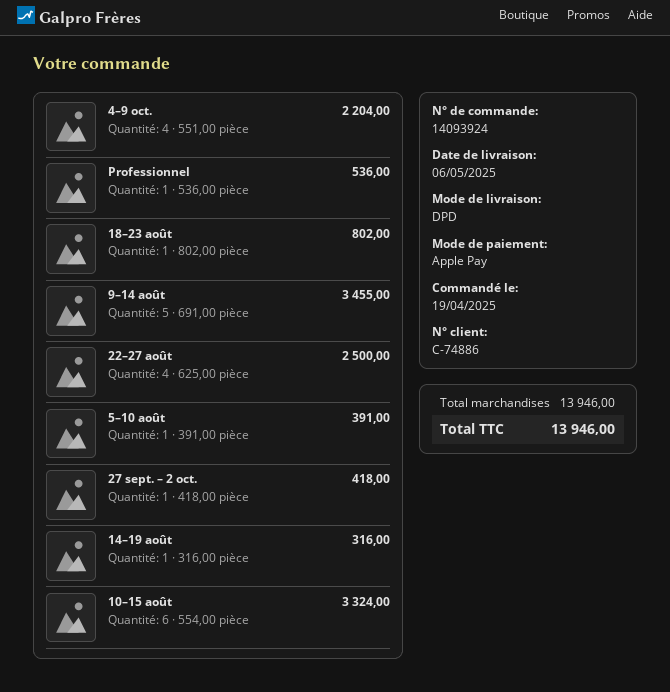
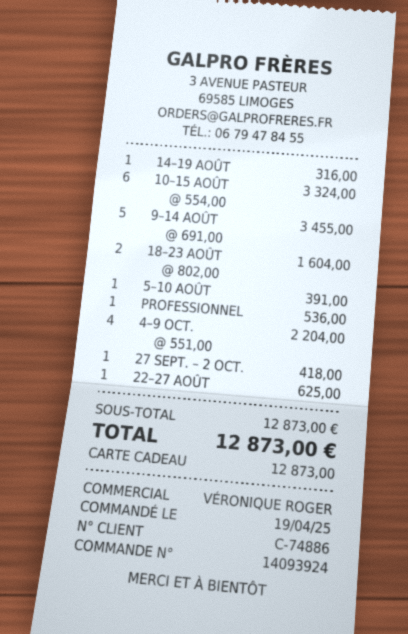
payment method: Apple Pay -> gift card
18–23 août: 1 x 802.00 = 802.00 -> 2 x 802.00 = 1604.00
22–27 août: 4 x 625.00 = 2500.00 -> 1 x 625.00 = 625.00
subtotal: 13946.00 -> 12873.00
total: 13946.00 -> 12873.00

